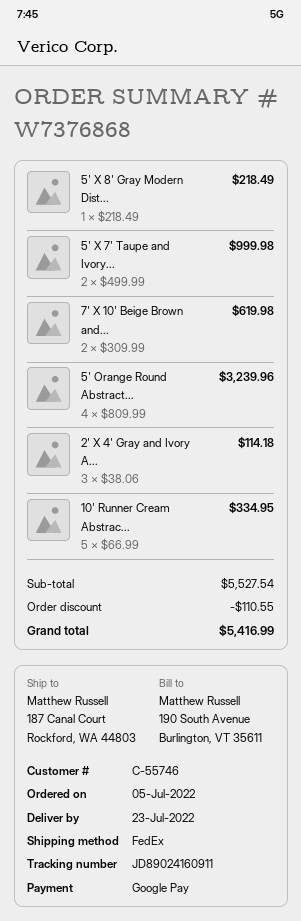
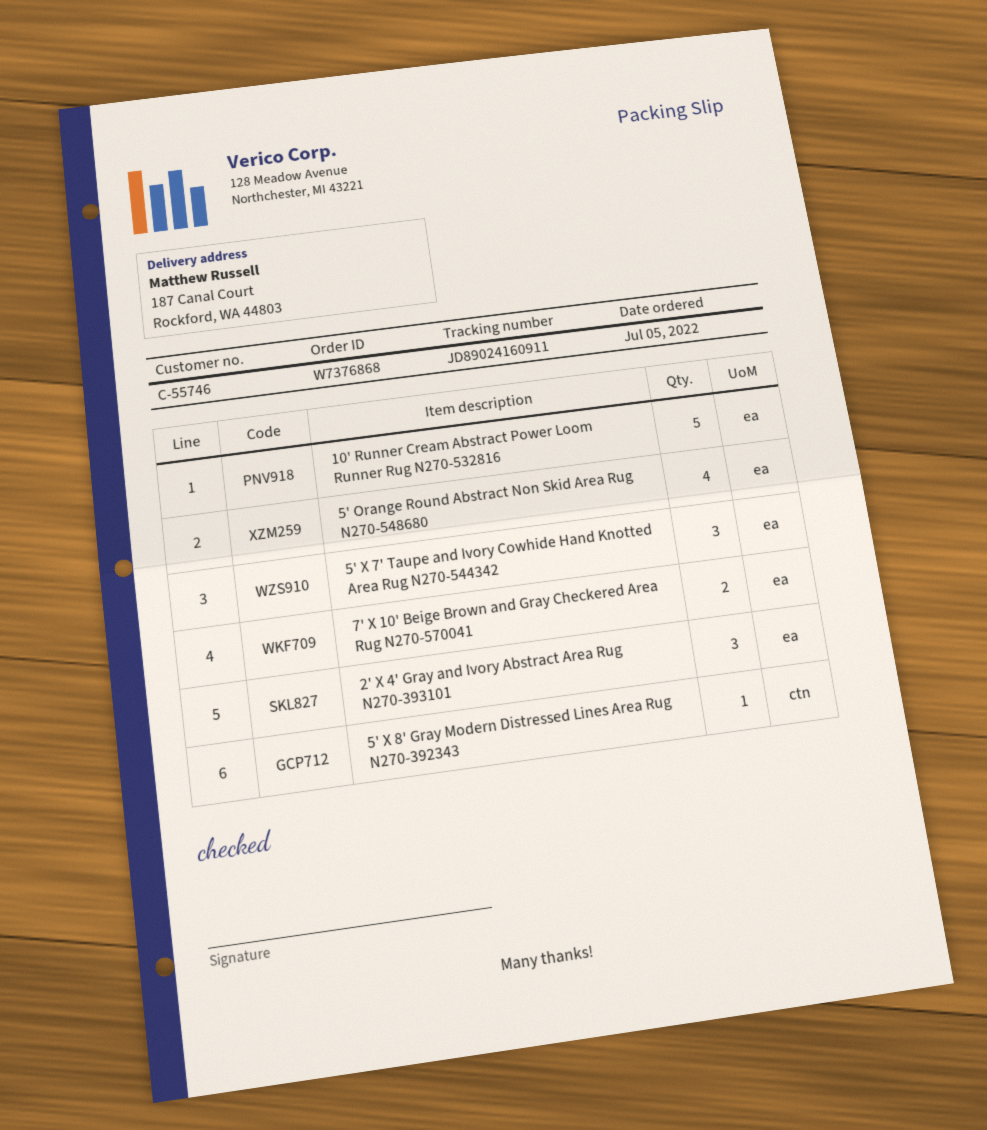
5' X 7' Taupe and Ivory...: 2 -> 3

